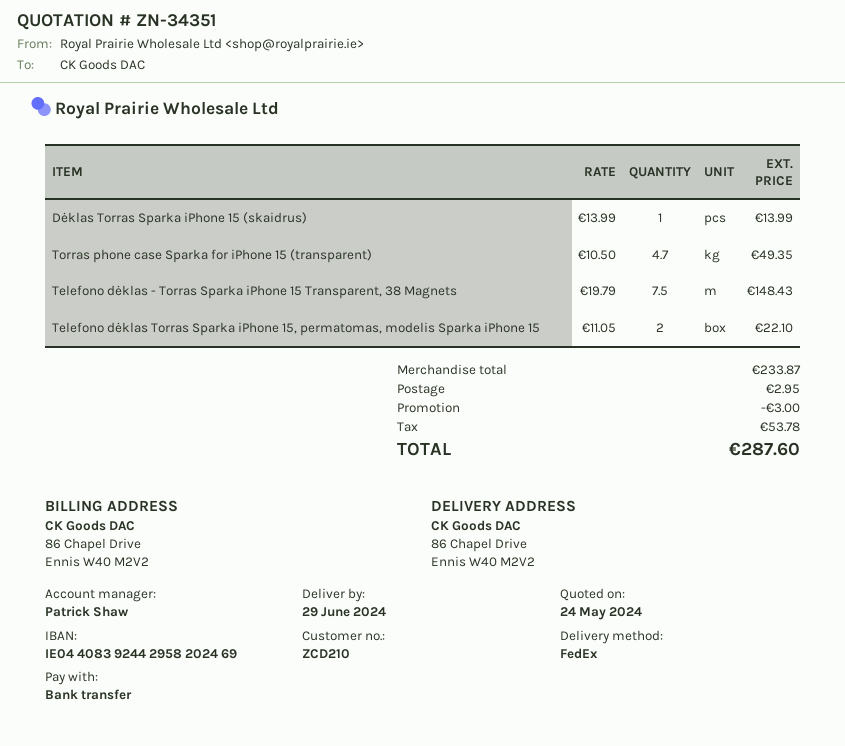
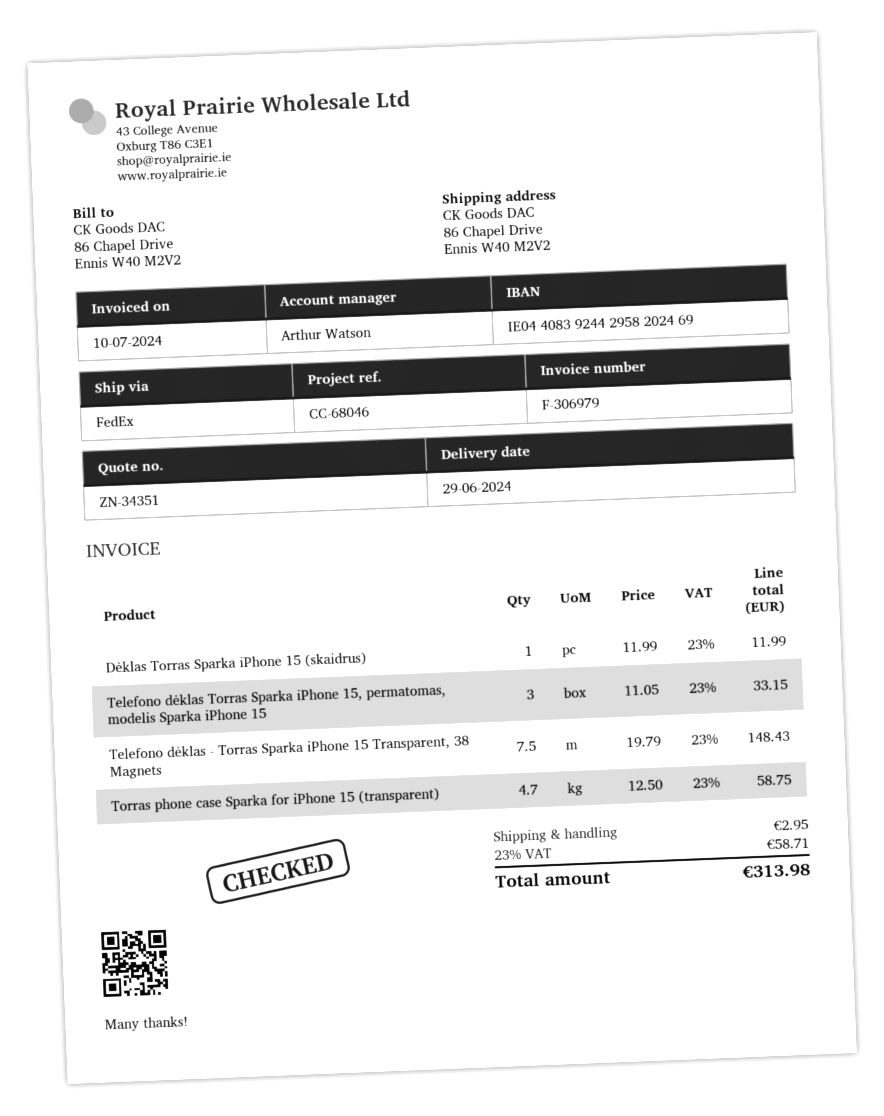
sales rep: Patrick Shaw -> Arthur Watson
Dėklas Torras Sparka iPhone 15 (skaidrus): 1 x 13.99 = 13.99 -> 1 x 11.99 = 11.99
Torras phone case Sparka for iPhone 15 (transparent): 4.7 x 10.50 = 49.35 -> 4.7 x 12.50 = 58.75
Telefono dėklas Torras Sparka iPhone 15, permatomas, modelis Sparka iPhone 15: 2 x 11.05 = 22.10 -> 3 x 11.05 = 33.15
discount: 3.00 -> none
tax: 53.78 -> 58.71
total: 287.60 -> 313.98

